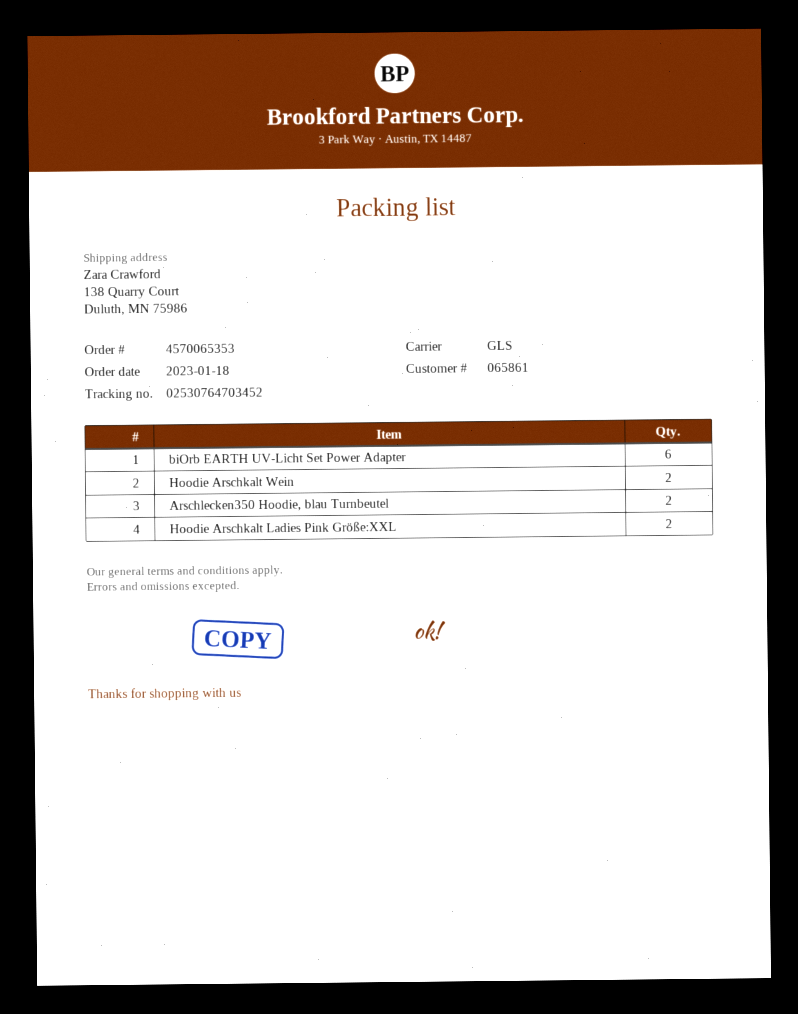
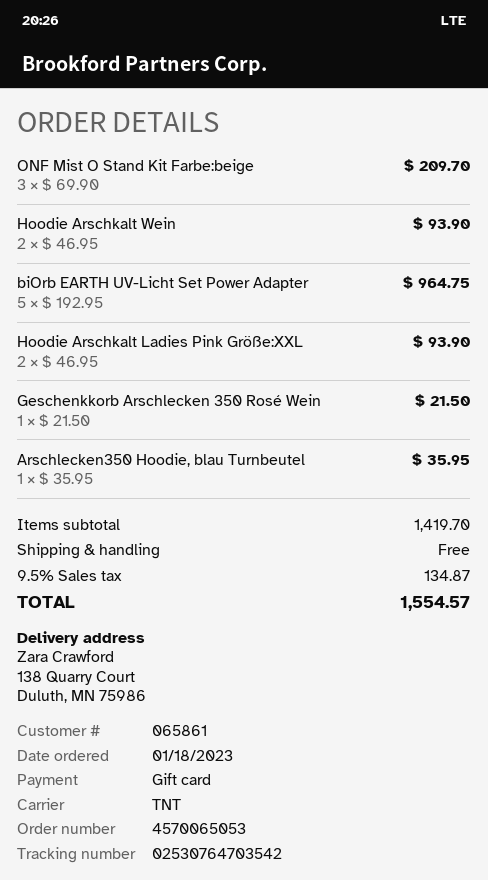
order number: 4570065353 -> 4570065053
shipping method: GLS -> TNT
tracking number: 02530764703452 -> 02530764703542
biOrb EARTH UV-Licht Set Power Adapter: 6 -> 5
Arschlecken350 Hoodie, blau Turnbeutel: 2 -> 1
ONF Mist O Stand Kit Farbe:beige: none -> 3
Geschenkkorb Arschlecken 350 Rosé Wein: none -> 1

